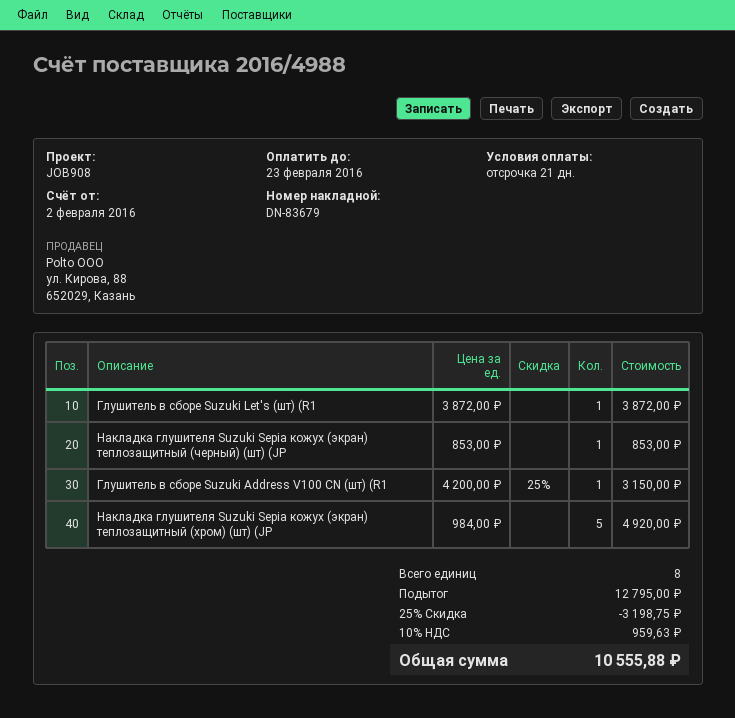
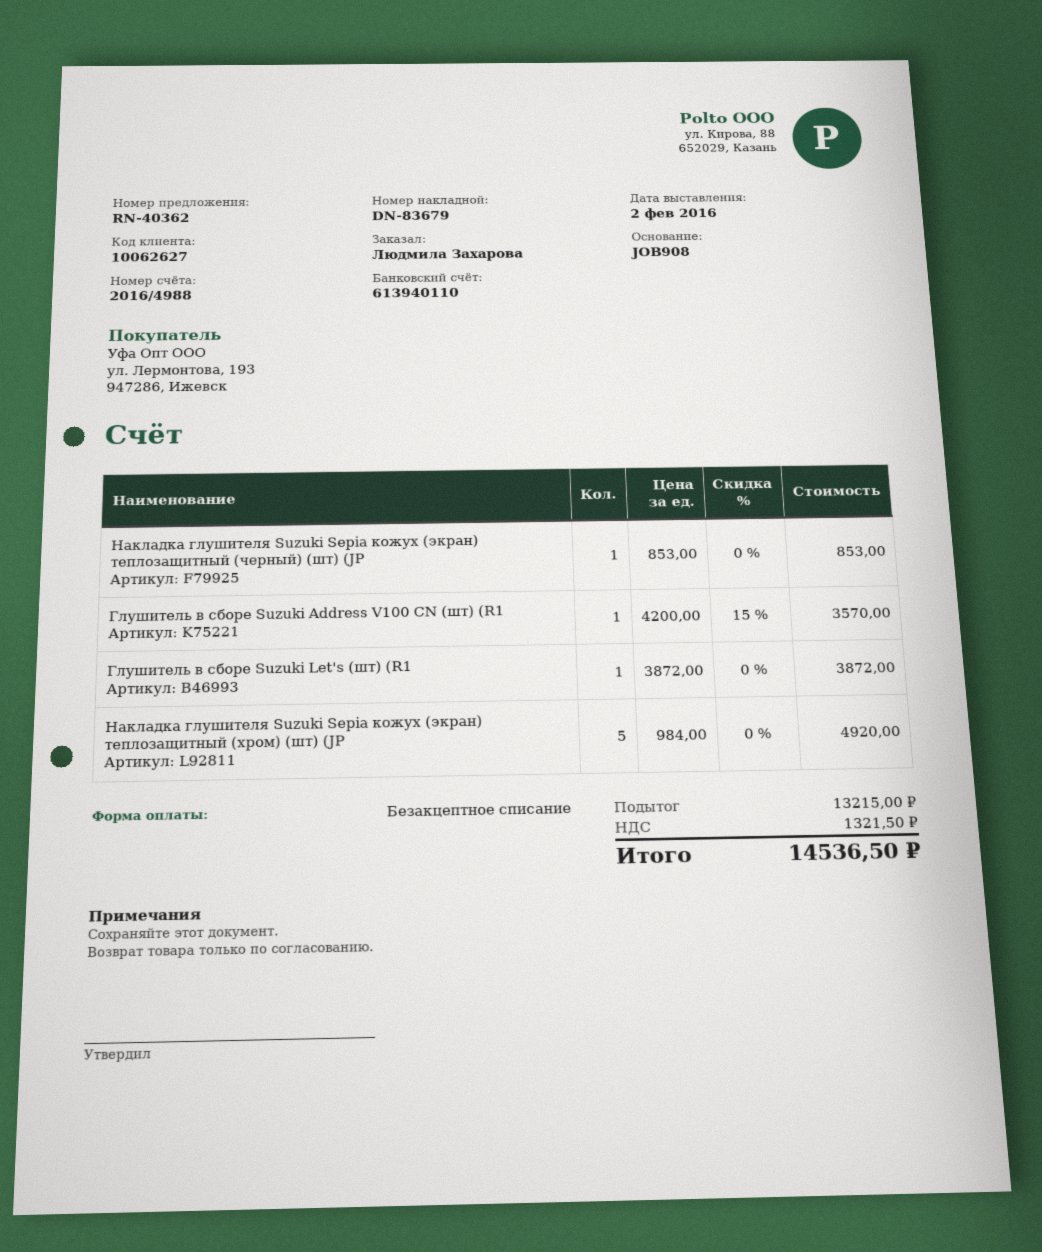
Глушитель в сборе Suzuki Address V100 CN (шт) (R1: 1 x 4200.00 - 25% = 3150.00 -> 1 x 4200.00 - 15% = 3570.00
subtotal: 12795.00 -> 13215.00
discount: 25% = 3198.75 -> none
tax: 959.63 -> 1321.50
total: 10555.88 -> 14536.50

